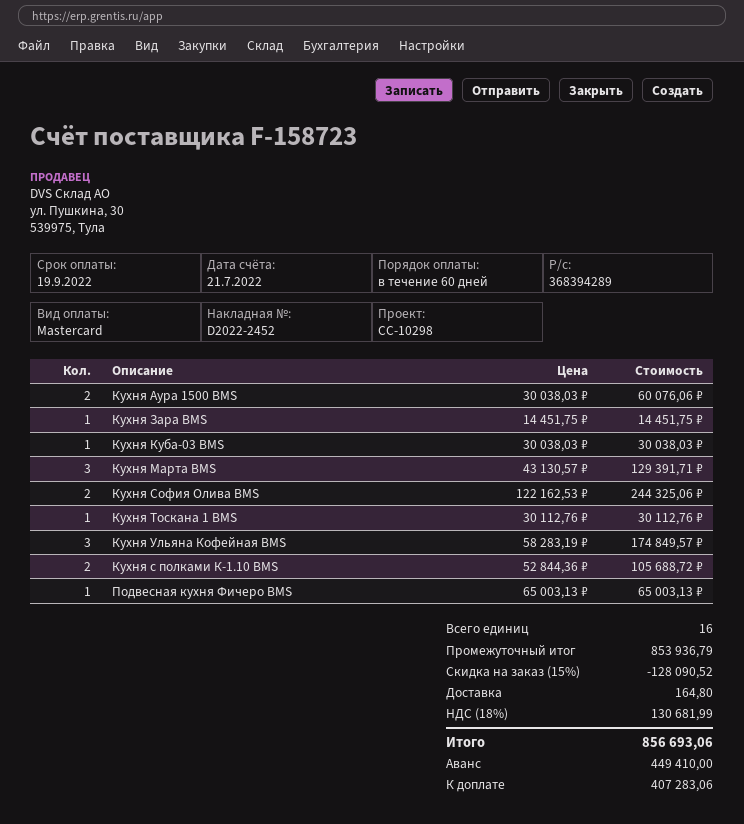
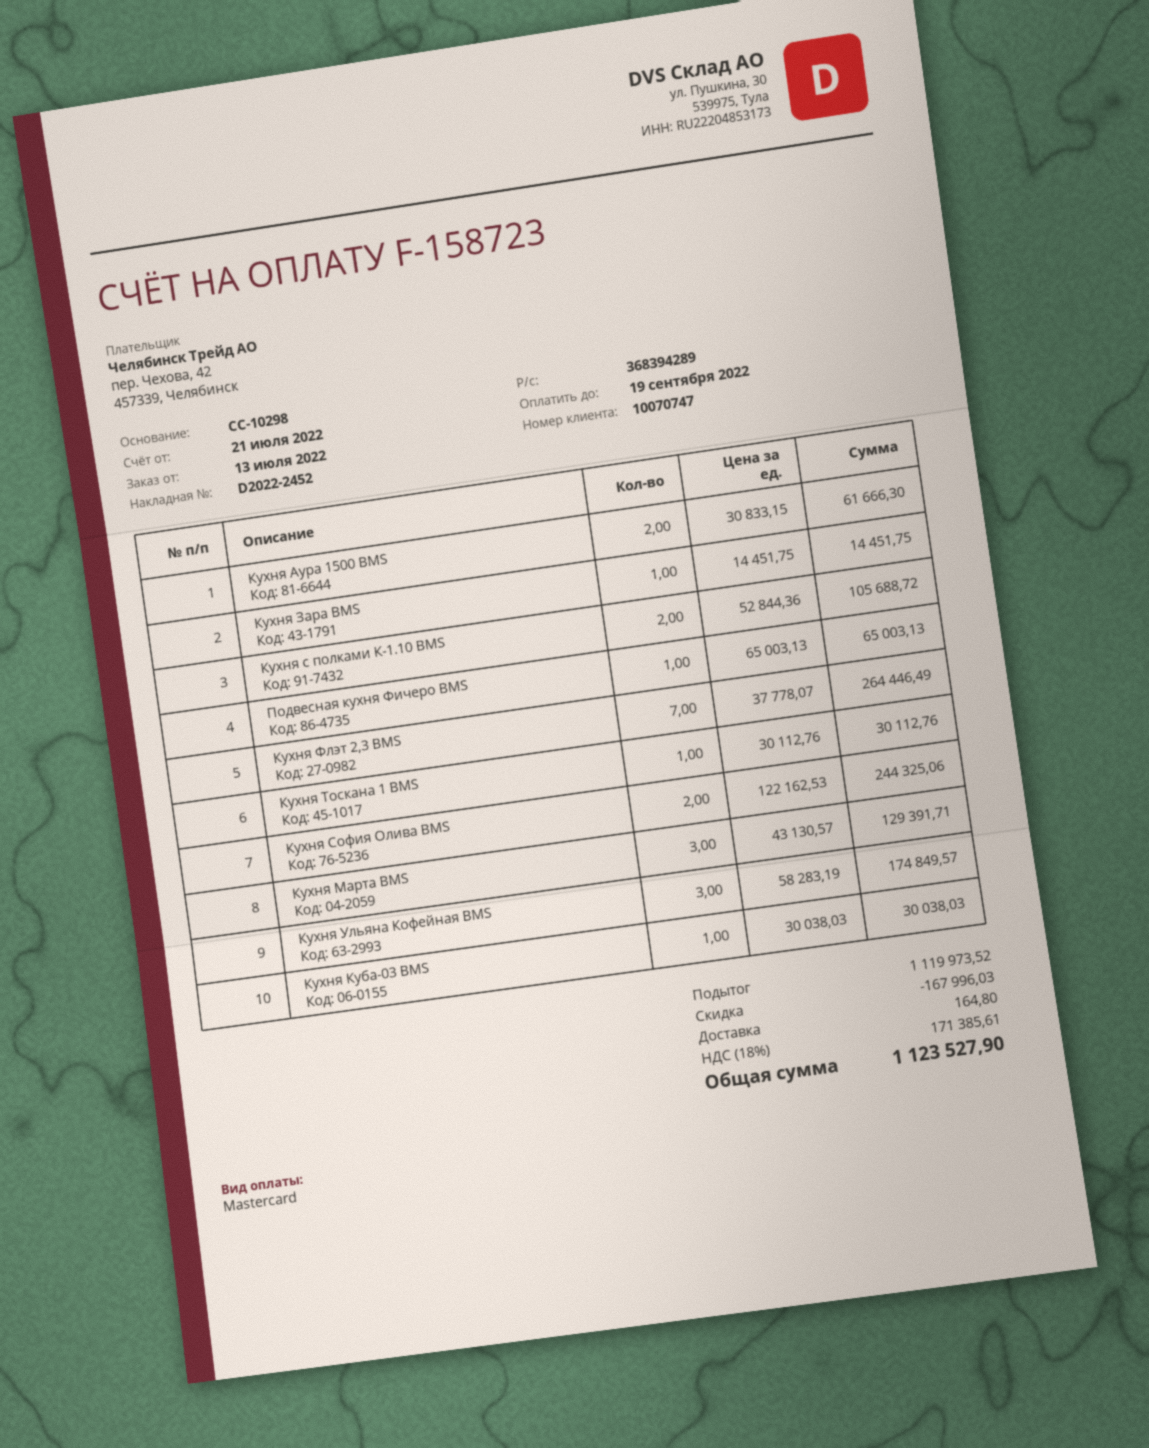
Кухня Аура 1500 BMS: 2 x 30038.03 = 60076.06 -> 2 x 30833.15 = 61666.30
Кухня Флэт 2,3 BMS: none -> 7 x 37778.07 = 264446.49
subtotal: 853936.79 -> 1119973.52
discount: 128090.52 -> 167996.03
tax: 18% = 130681.99 -> 18% = 171385.61
total: 856693.06 -> 1123527.90

